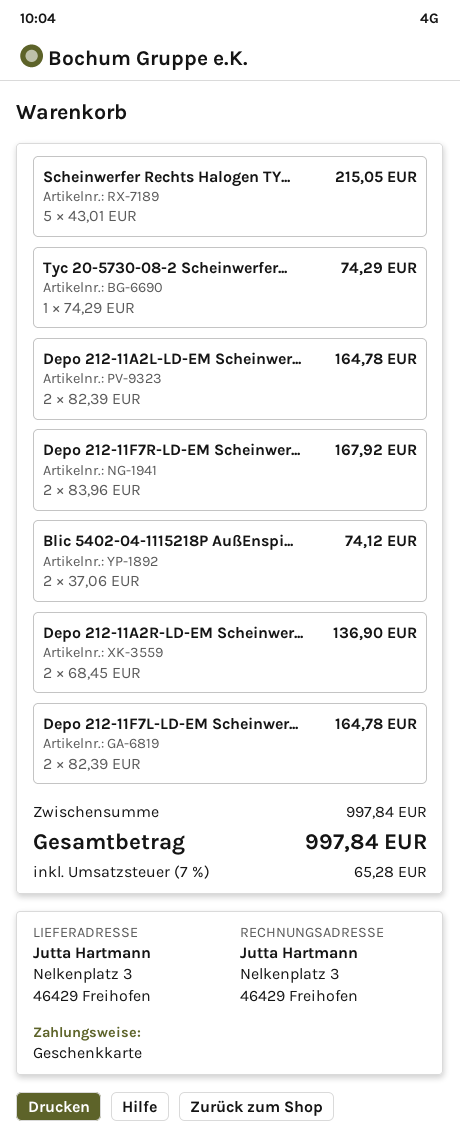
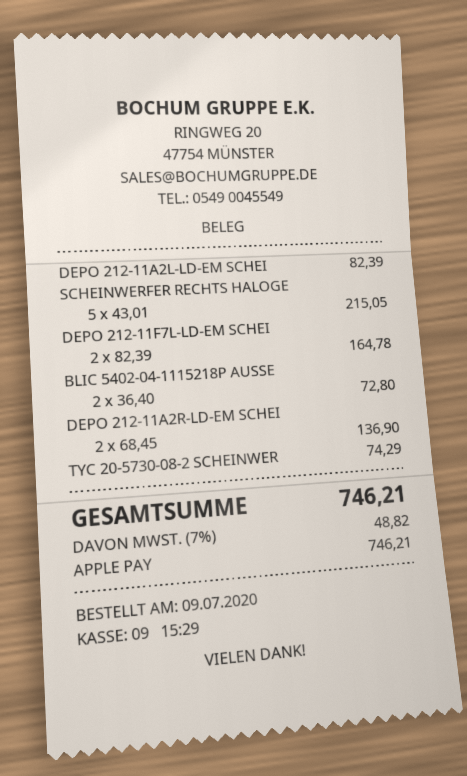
payment method: gift card -> Apple Pay
Depo 212-11A2L-LD-EM Scheinwer...: 2 x 82.39 = 164.78 -> 1 x 82.39 = 82.39
Depo 212-11F7R-LD-EM Scheinwer...: 2 x 83.96 = 167.92 -> none
Blic 5402-04-1115218P AußEnspi...: 2 x 37.06 = 74.12 -> 2 x 36.40 = 72.80
tax: 7% = 65.28 -> 7% = 48.82
total: 997.84 -> 746.21

